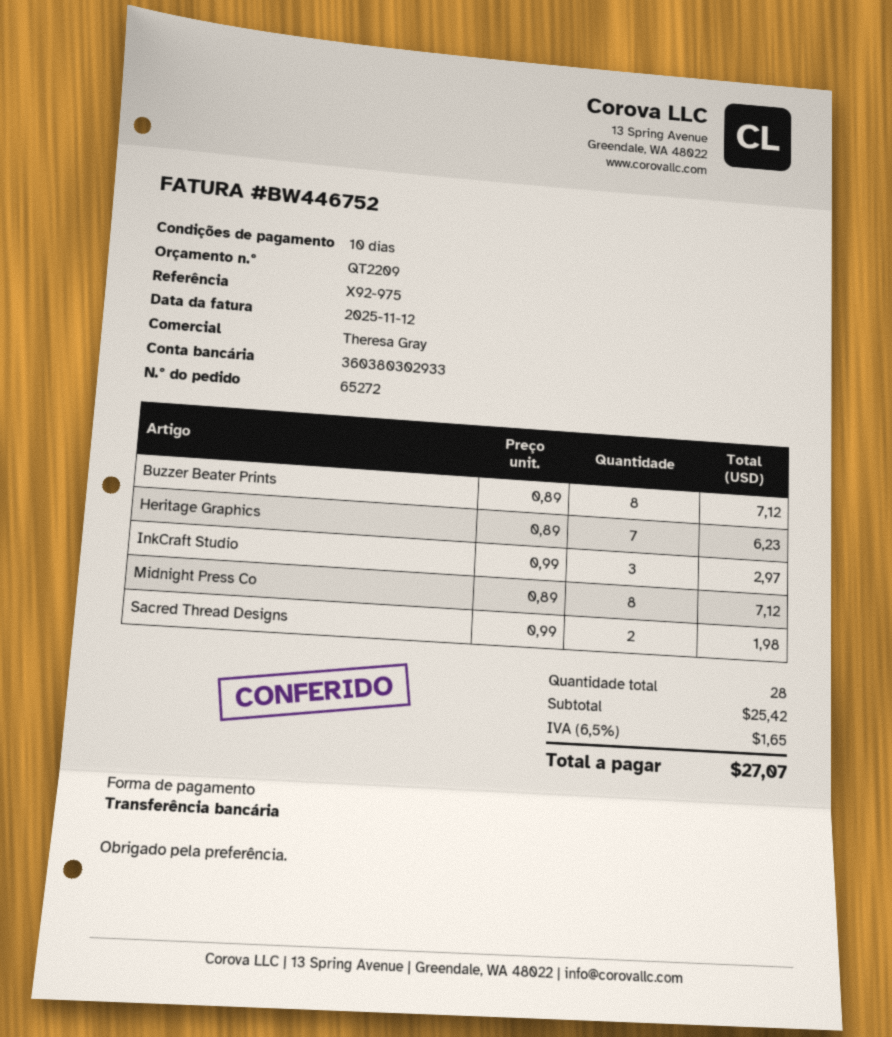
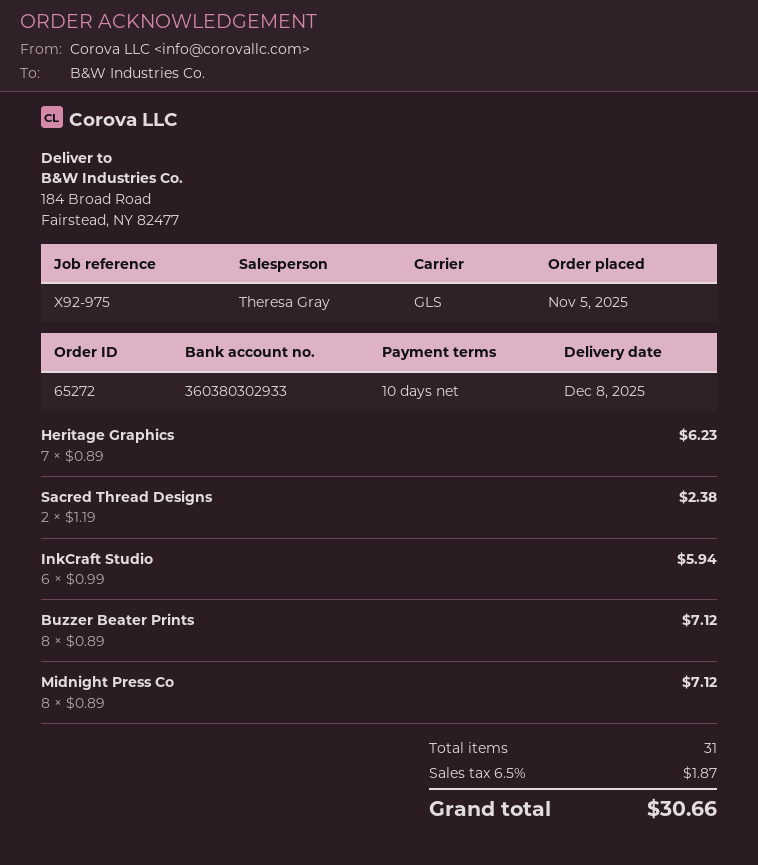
InkCraft Studio: 3 x 0.99 = 2.97 -> 6 x 0.99 = 5.94
Sacred Thread Designs: 2 x 0.99 = 1.98 -> 2 x 1.19 = 2.38
total quantity: 28 -> 31
tax: 6.5% = 1.65 -> 6.5% = 1.87
total: 27.07 -> 30.66

